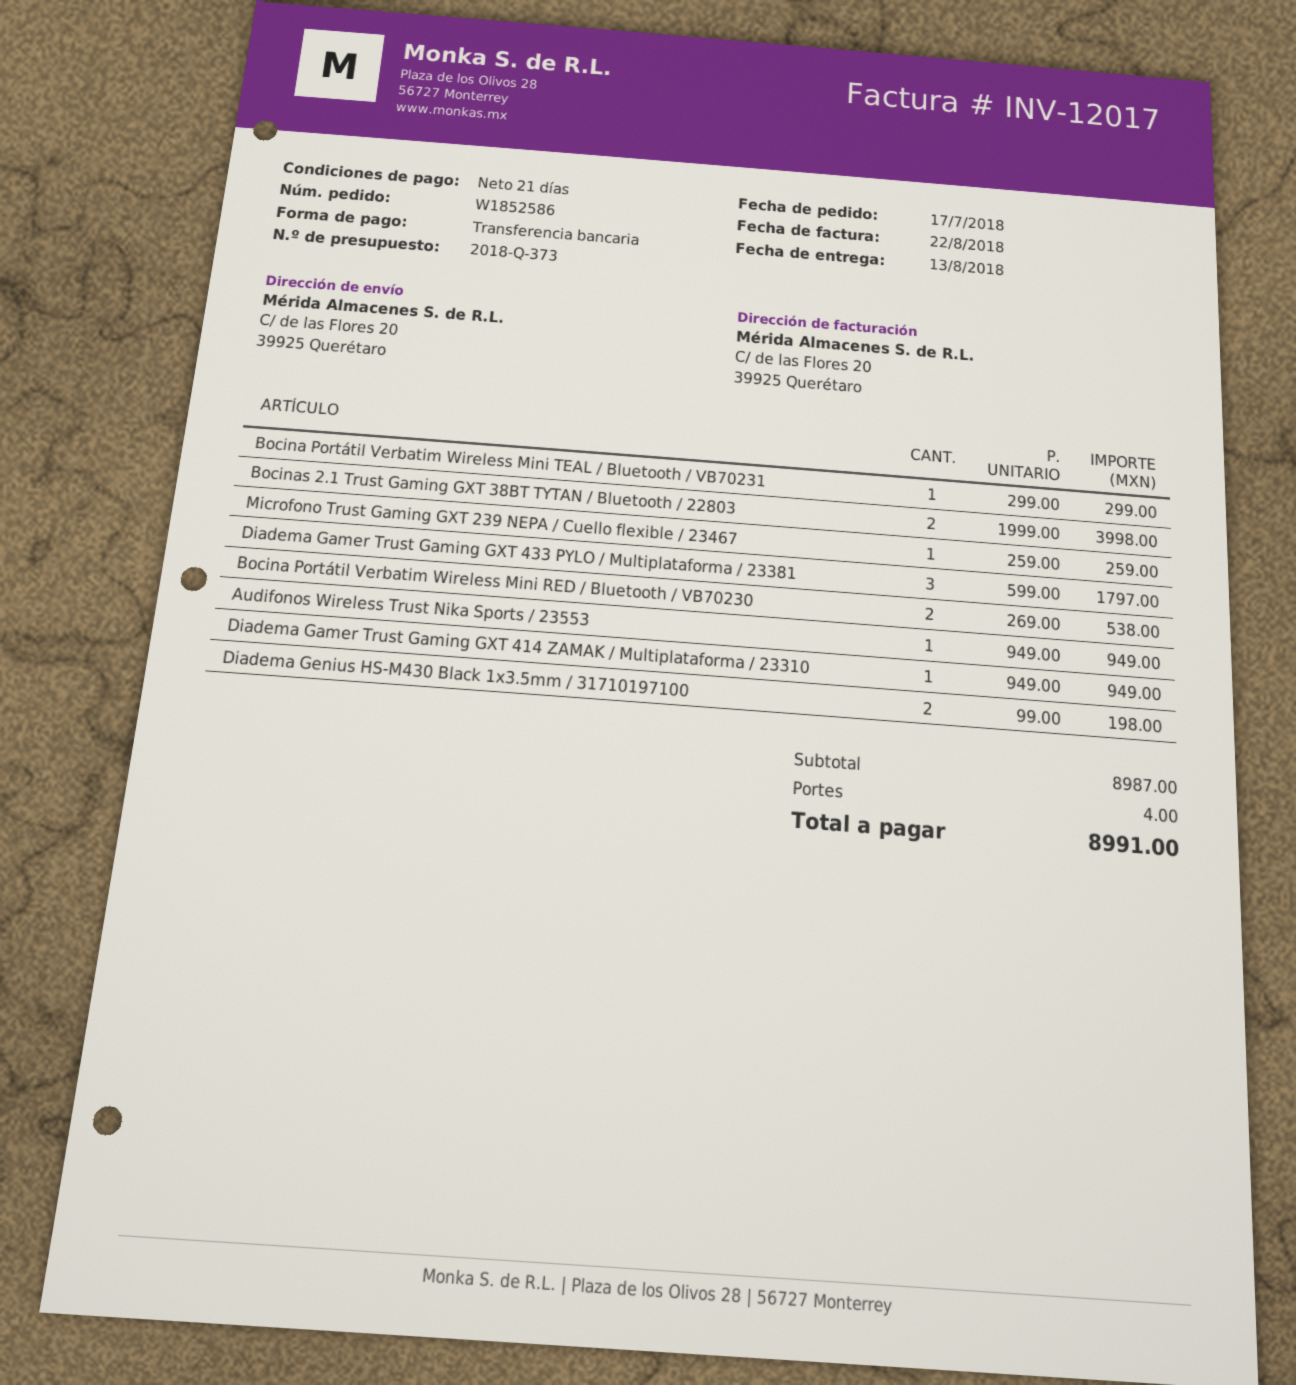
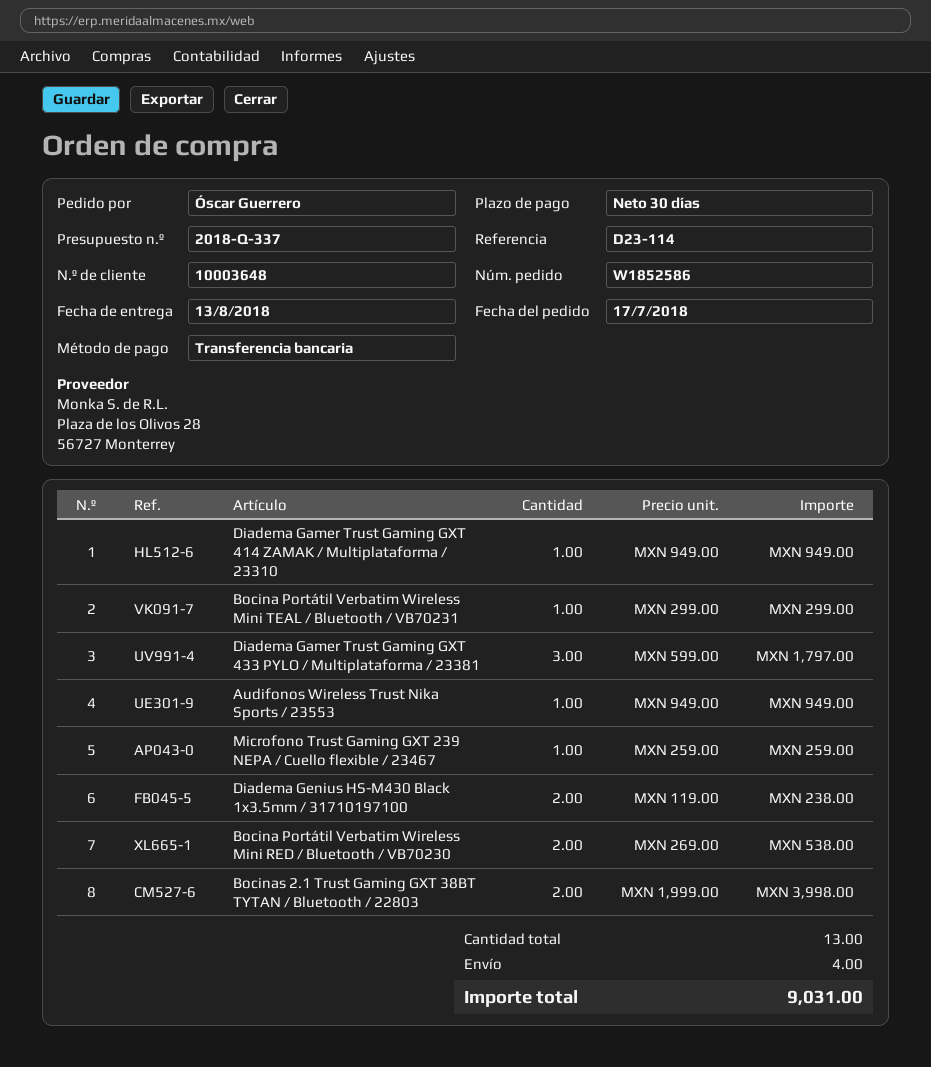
quote number: 2018-Q-373 -> 2018-Q-337
payment terms: 21 days -> 30 days
Diadema Genius HS-M430 Black 1x3.5mm / 31710197100: 2 x 99.00 = 198.00 -> 2 x 119.00 = 238.00
total: 8991.00 -> 9031.00

